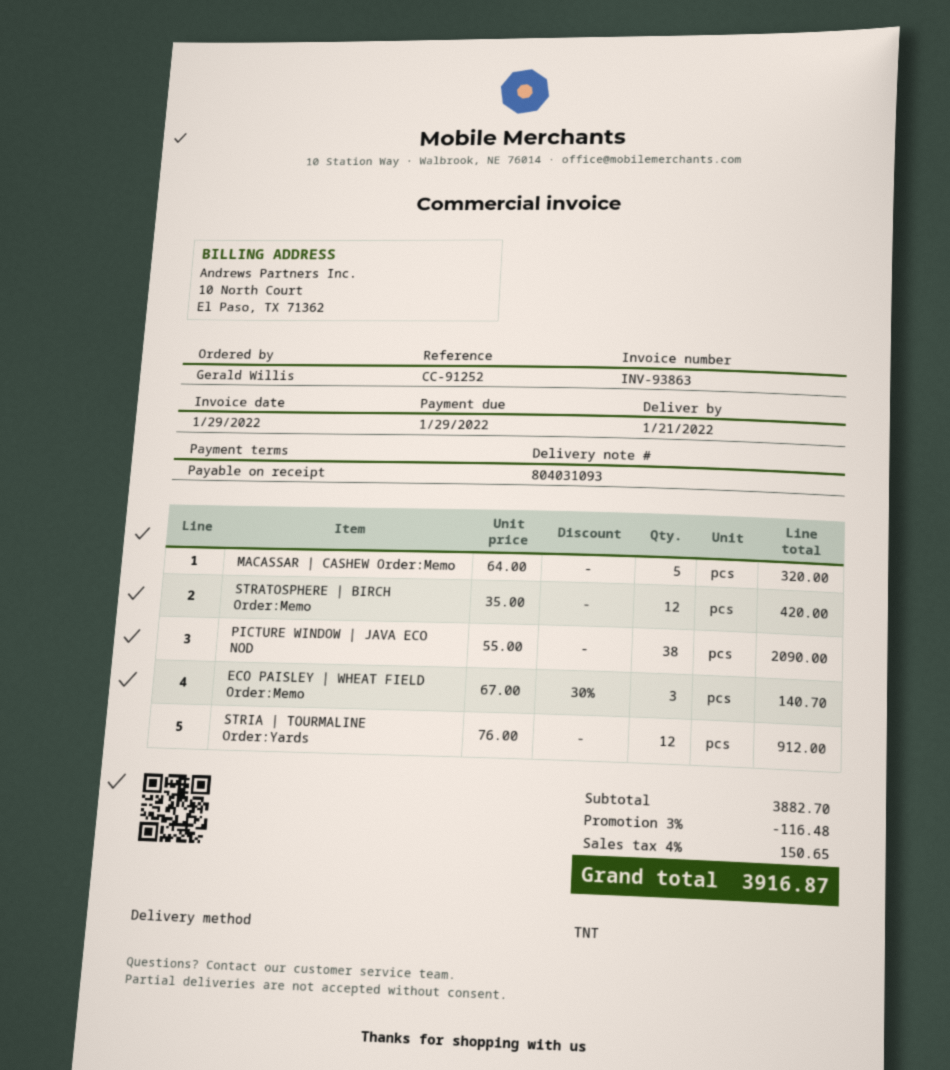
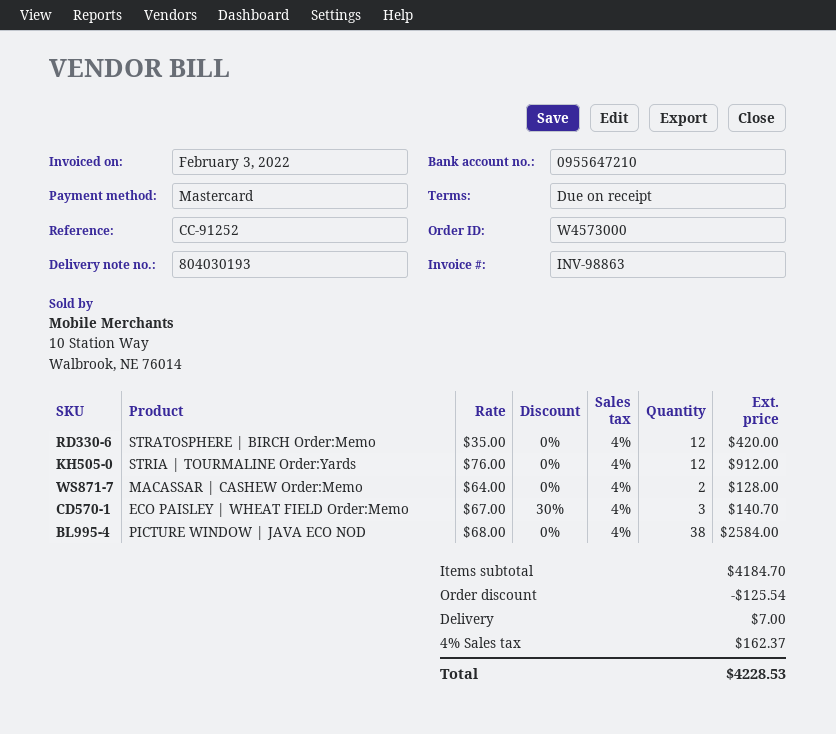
delivery note number: 804031093 -> 804030193
invoice number: INV-93863 -> INV-98863
invoice date: 2022-01-29 -> 2022-02-03
MACASSAR | CASHEW Order:Memo: 5 x 64.00 = 320.00 -> 2 x 64.00 = 128.00
PICTURE WINDOW | JAVA ECO NOD: 38 x 55.00 = 2090.00 -> 38 x 68.00 = 2584.00
subtotal: 3882.70 -> 4184.70
discount: 116.48 -> 125.54
shipping: none -> 7.00
tax: 4% = 150.65 -> 4% = 162.37
total: 3916.87 -> 4228.53

